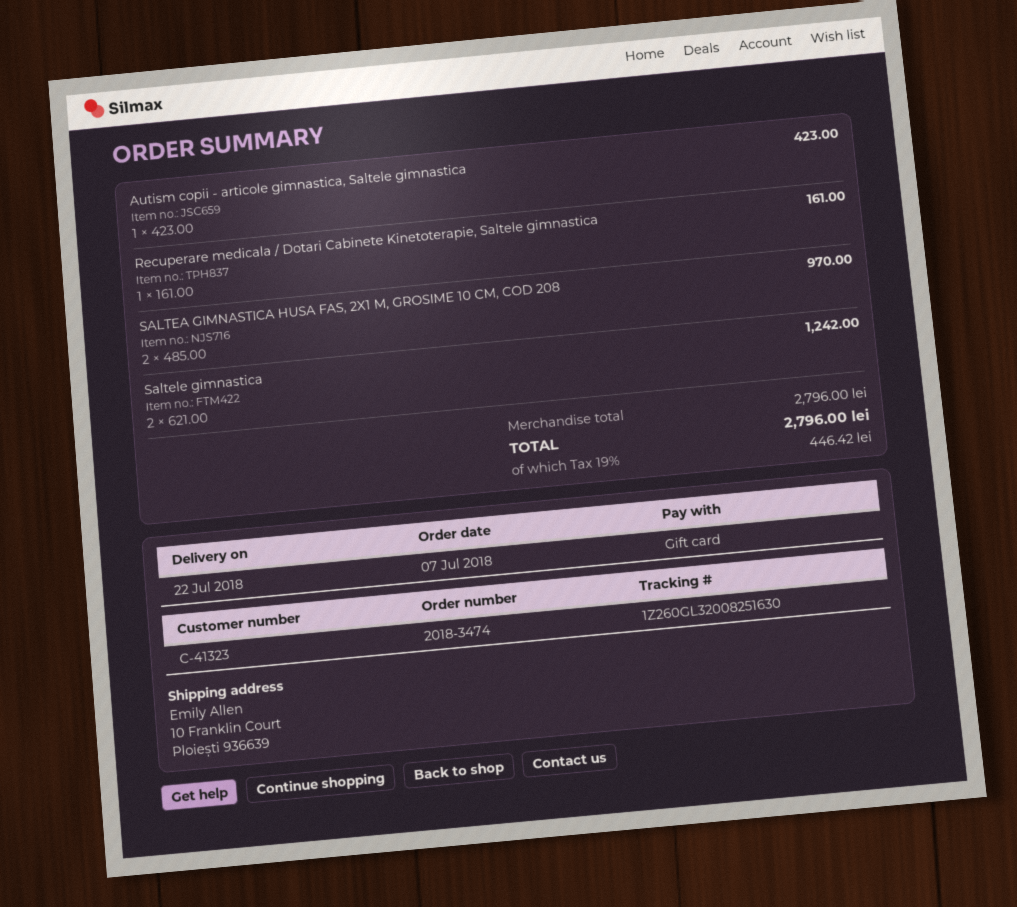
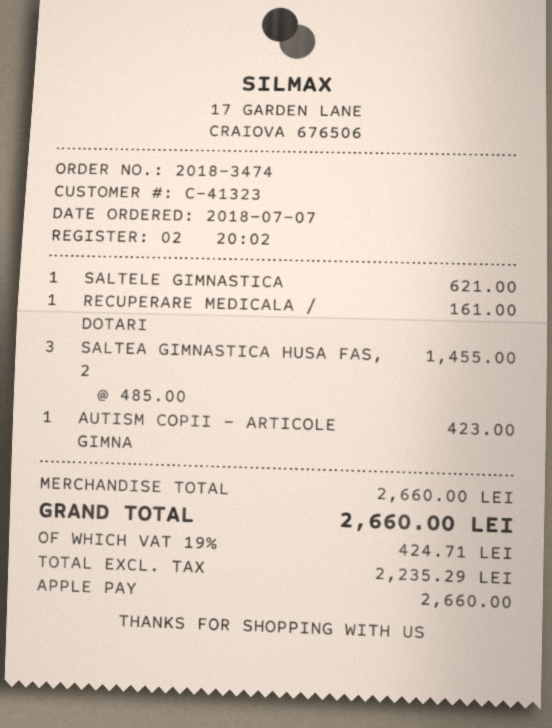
payment method: gift card -> Apple Pay
SALTEA GIMNASTICA HUSA FAS, 2X1 M, GROSIME 10 CM, COD 208: 2 x 485.00 = 970.00 -> 3 x 485.00 = 1455.00
Saltele gimnastica: 2 x 621.00 = 1242.00 -> 1 x 621.00 = 621.00
subtotal: 2796.00 -> 2660.00
tax: 19% = 446.42 -> 19% = 424.71
total: 2796.00 -> 2660.00

